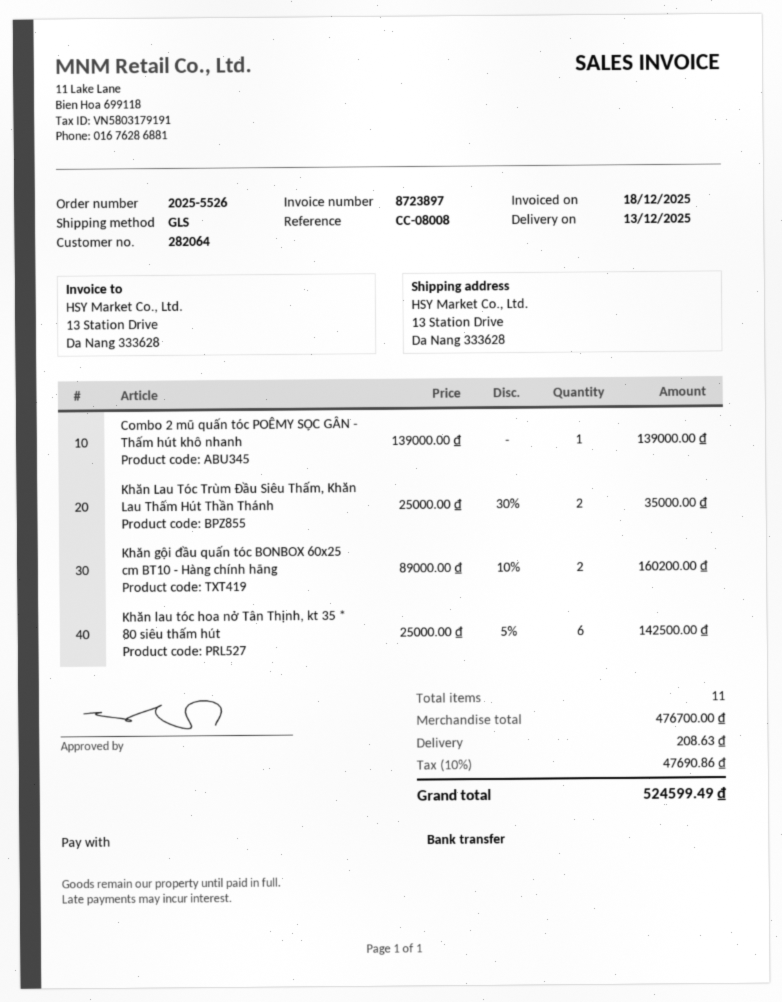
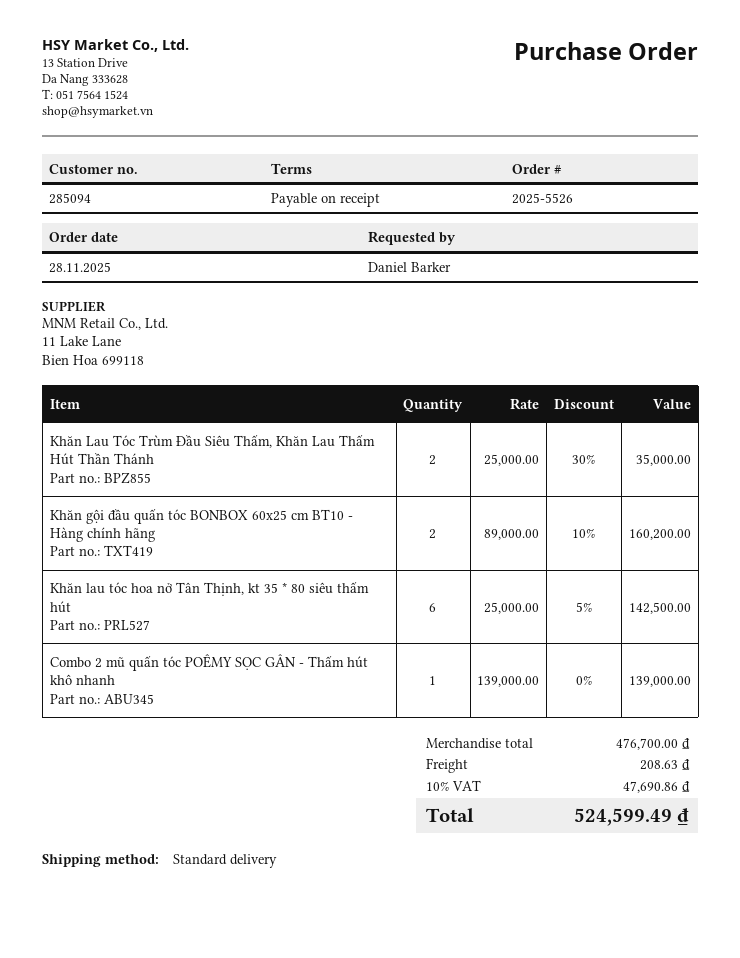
customer number: 282064 -> 285094
shipping method: GLS -> standard

